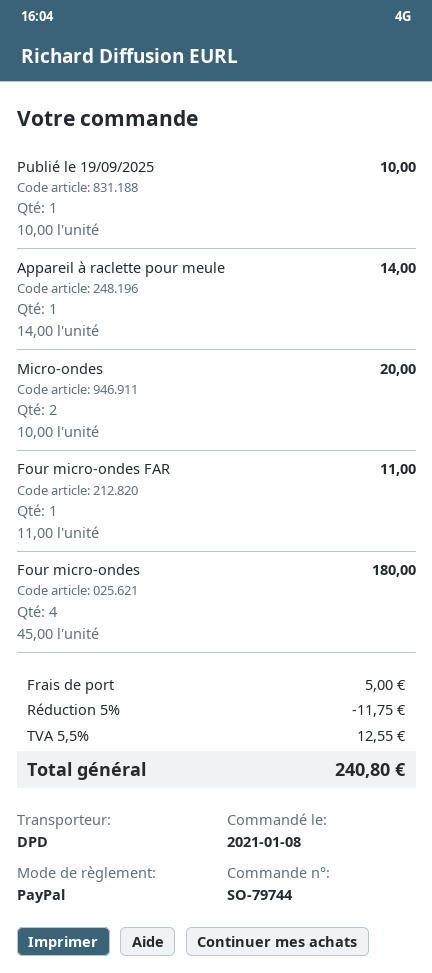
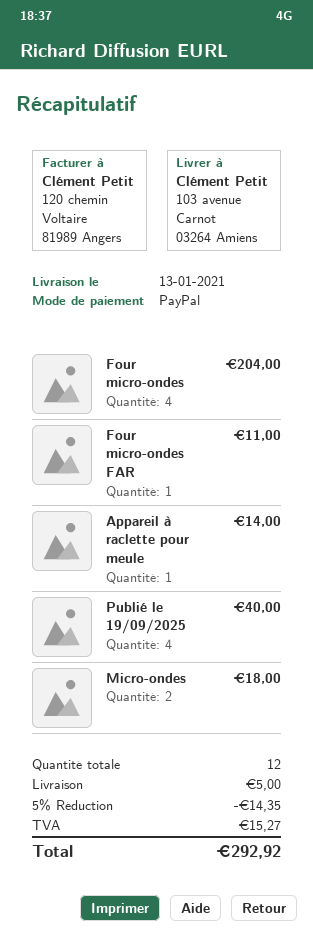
Publié le 19/09/2025: 1 for 10.00 -> 4 for 40.00
Micro-ondes: 2 for 20.00 -> 2 for 18.00
Four micro-ondes: 4 for 180.00 -> 4 for 204.00
discount: 5% = 11.75 -> 5% = 14.35
tax: 12.55 -> 15.27
total: 240.80 -> 292.92

